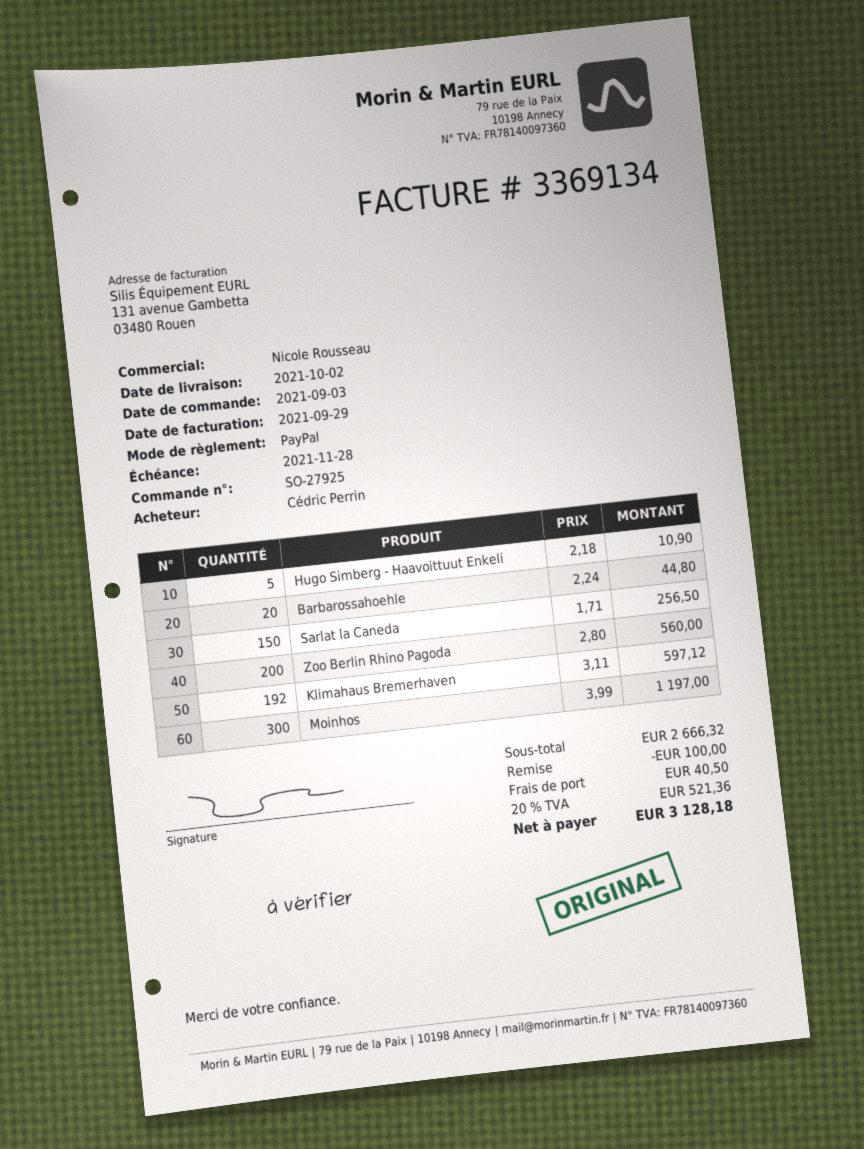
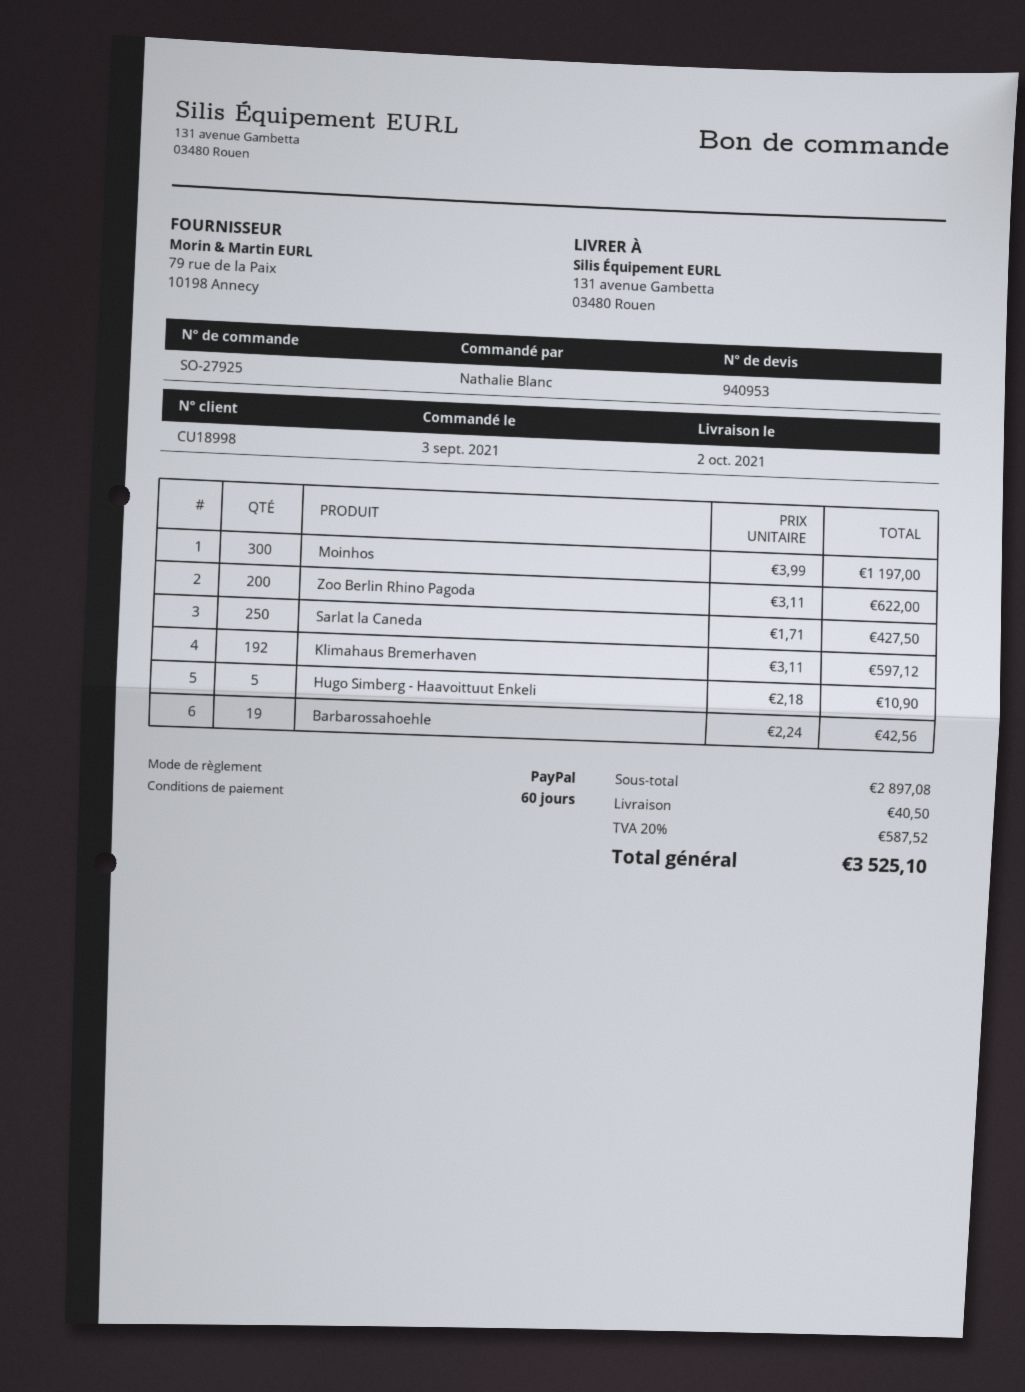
ordered by: Cédric Perrin -> Nathalie Blanc
Barbarossahoehle: 20 x 2.24 = 44.80 -> 19 x 2.24 = 42.56
Sarlat la Caneda: 150 x 1.71 = 256.50 -> 250 x 1.71 = 427.50
Zoo Berlin Rhino Pagoda: 200 x 2.80 = 560.00 -> 200 x 3.11 = 622.00
subtotal: 2666.32 -> 2897.08
discount: 100.00 -> none
tax: 20% = 521.36 -> 20% = 587.52
total: 3128.18 -> 3525.10

